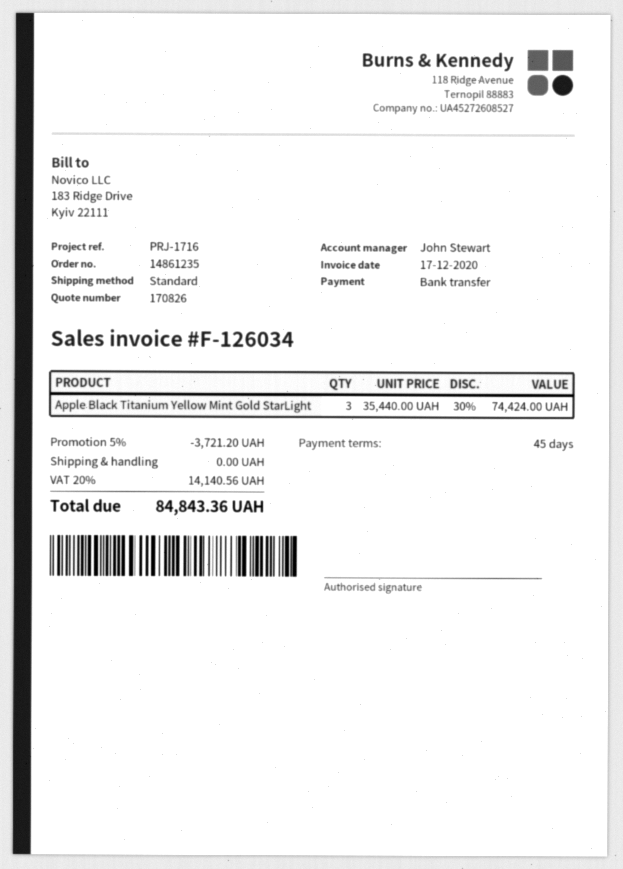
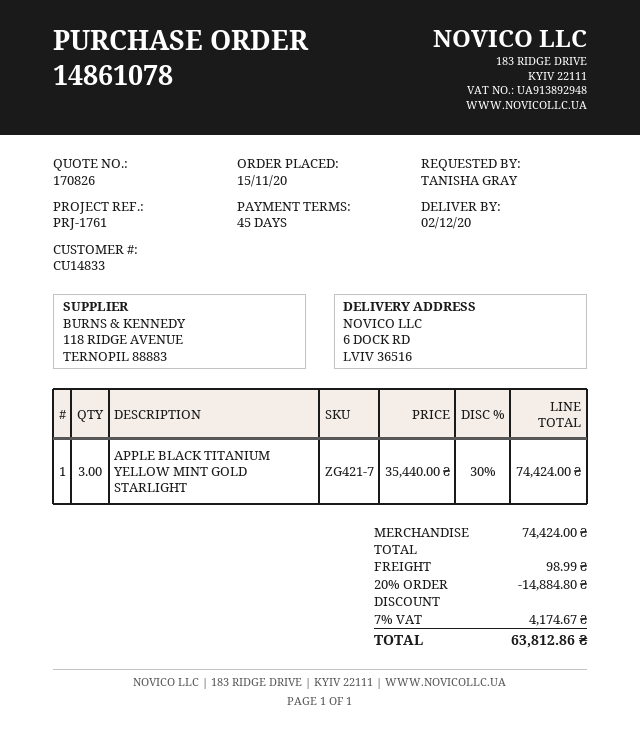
order number: 14861235 -> 14861078
reference: PRJ-1716 -> PRJ-1761
discount: 5% = 3721.20 -> 20% = 14884.80
shipping: 0.00 -> 98.99
tax: 20% = 14140.56 -> 7% = 4174.67
total: 84843.36 -> 63812.86

